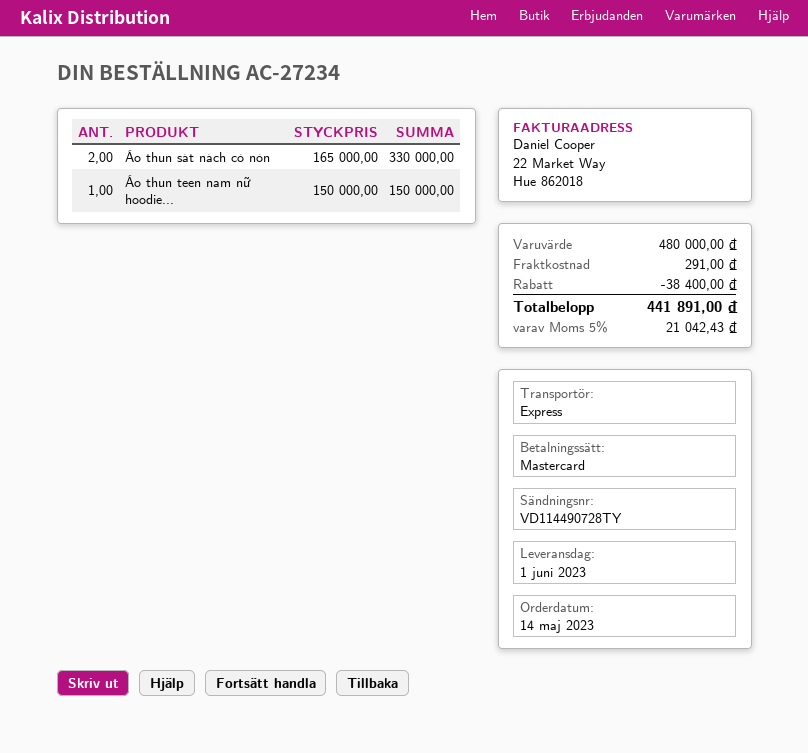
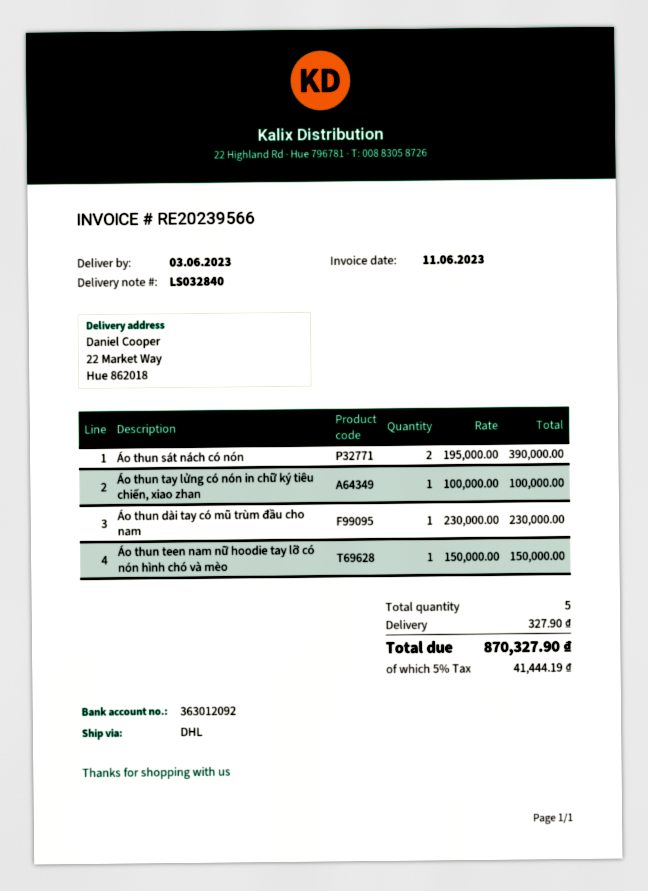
delivery date: 2023-06-01 -> 2023-06-03
shipping method: express -> DHL
Áo thun sát nách có nón: 2 x 165000.00 = 330000.00 -> 2 x 195000.00 = 390000.00
Áo thun tay lửng có nón in chữ ký tiêu chiến, xiao zhan: none -> 1 x 100000.00 = 100000.00
Áo thun dài tay có mũ trùm đầu cho nam: none -> 1 x 230000.00 = 230000.00
discount: 38400.00 -> none
shipping: 291.00 -> 327.90
tax: 5% = 21042.43 -> 5% = 41444.19
total: 441891.00 -> 870327.90

